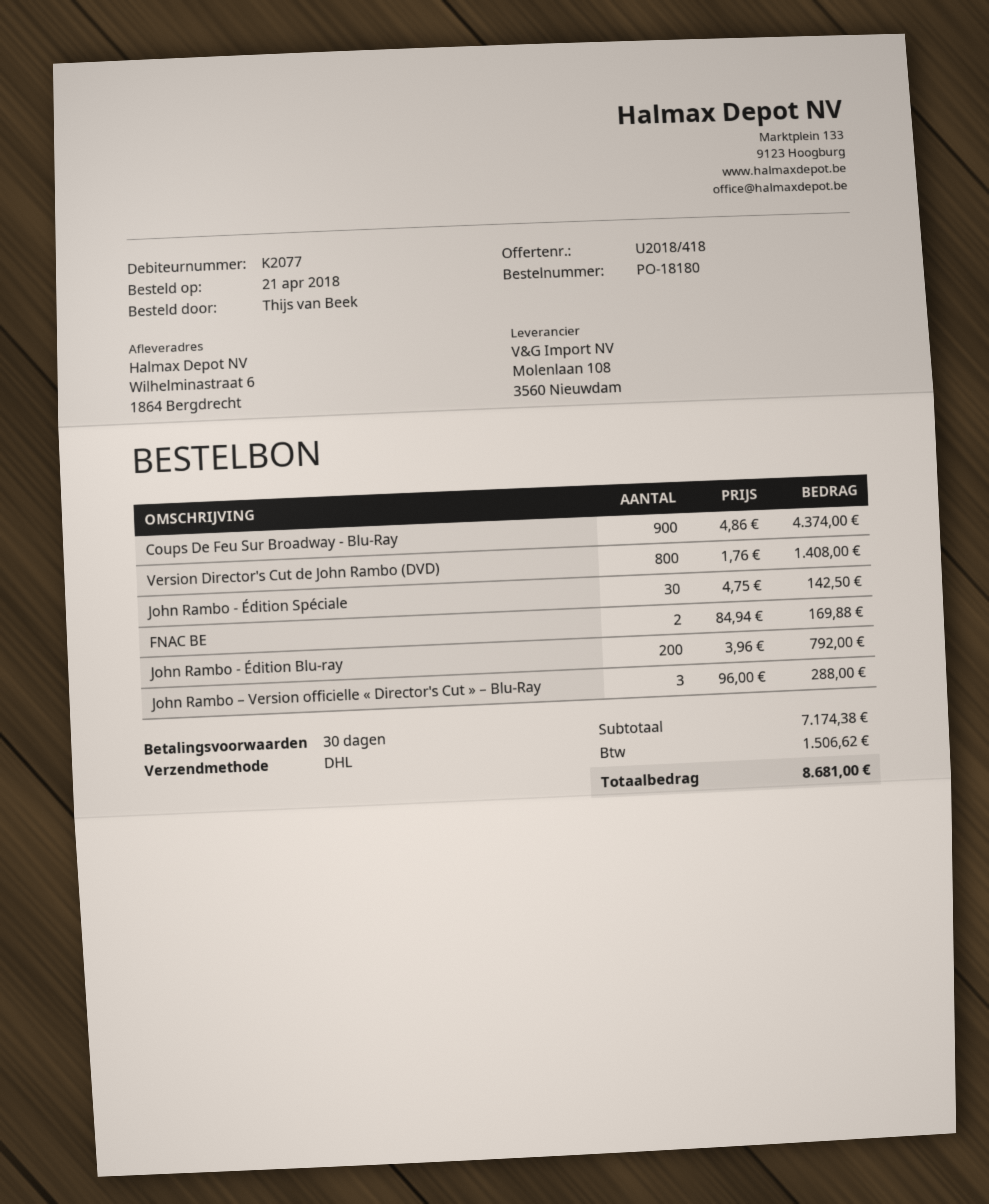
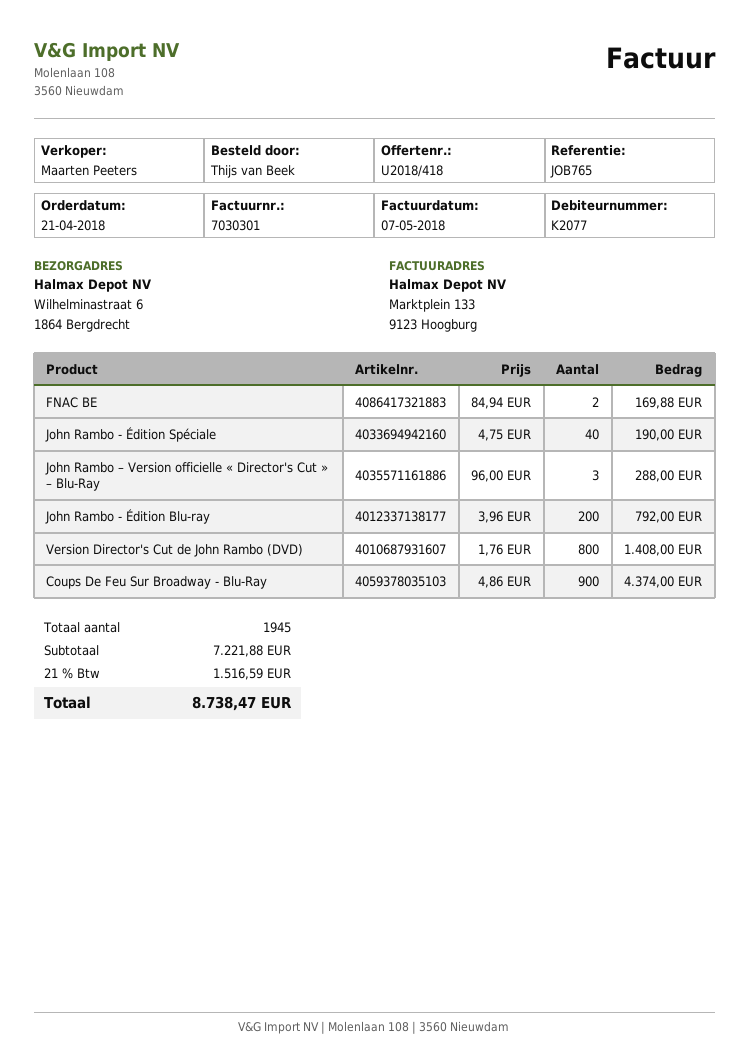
John Rambo - Édition Spéciale: 30 x 4.75 = 142.50 -> 40 x 4.75 = 190.00
subtotal: 7174.38 -> 7221.88
tax: 1506.62 -> 1516.59
total: 8681.00 -> 8738.47

